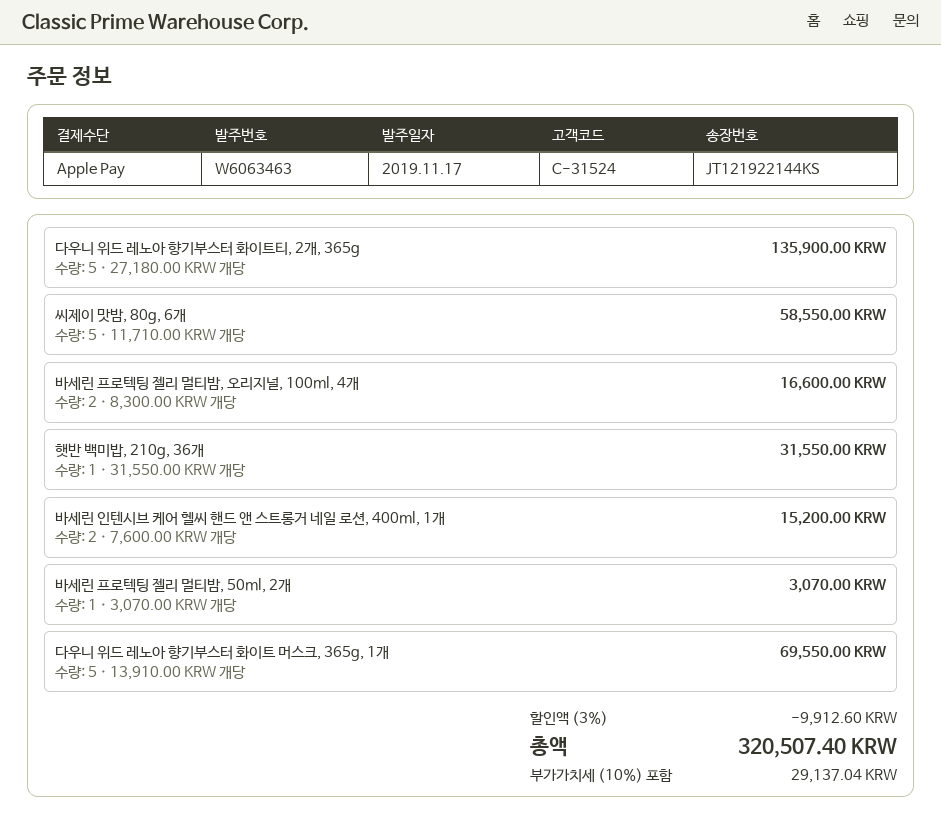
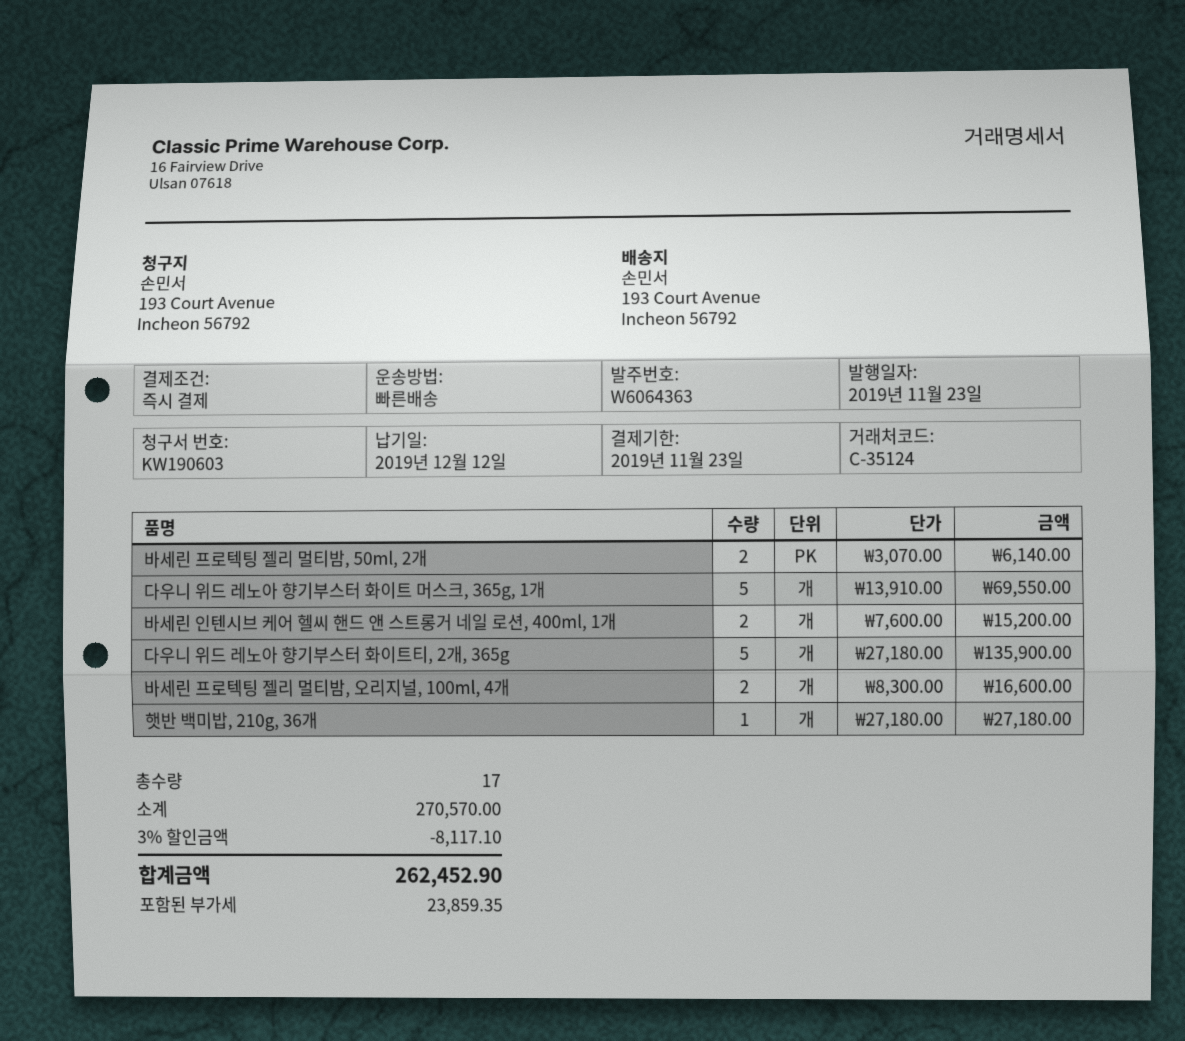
order number: W6063463 -> W6064363
customer number: C-31524 -> C-35124
씨제이 맛밤, 80g, 6개: 5 x 11710.00 = 58550.00 -> none
햇반 백미밥, 210g, 36개: 1 x 31550.00 = 31550.00 -> 1 x 27180.00 = 27180.00
바세린 프로텍팅 젤리 멀티밤, 50ml, 2개: 1 x 3070.00 = 3070.00 -> 2 x 3070.00 = 6140.00
discount: 3% = 9912.60 -> 3% = 8117.10
tax: 29137.04 -> 23859.35
total: 320507.40 -> 262452.90

